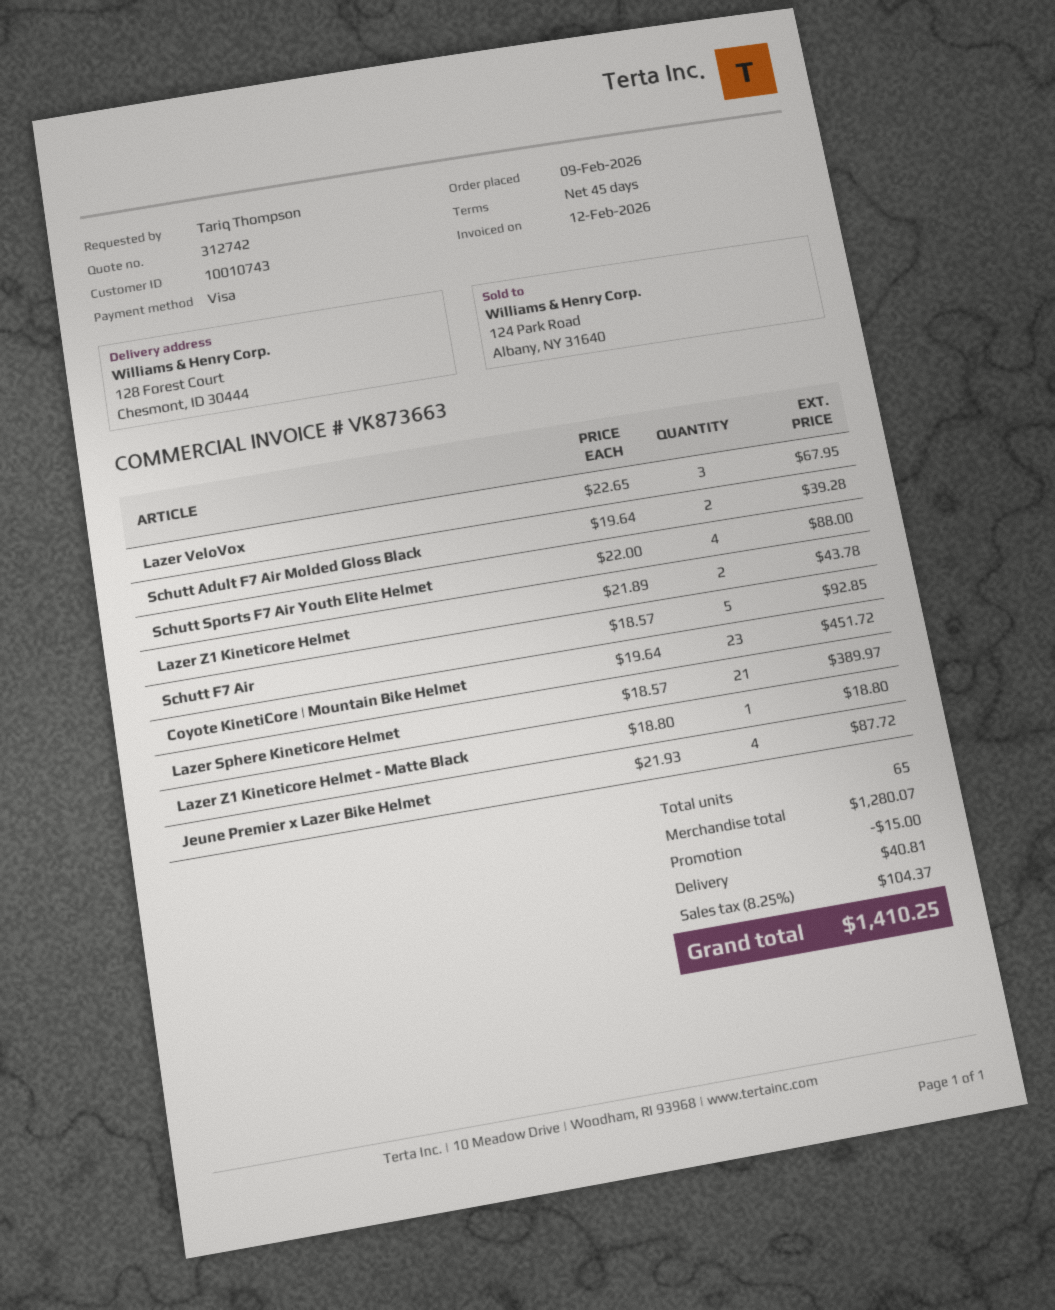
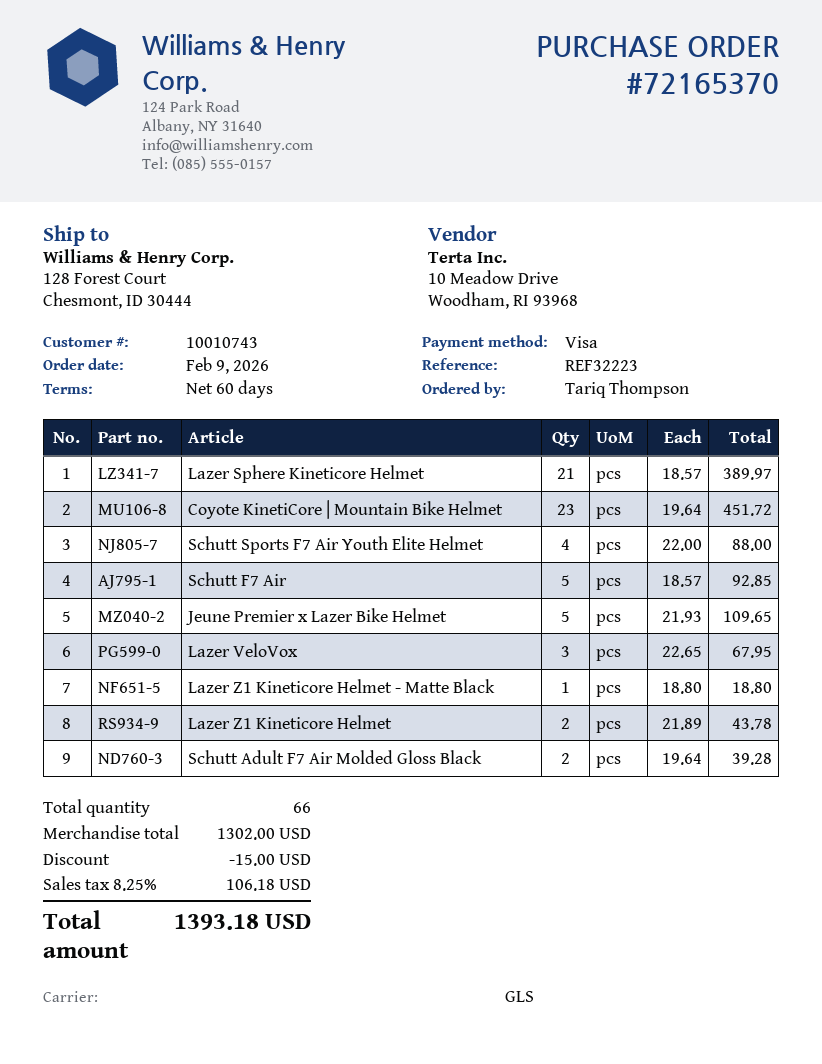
payment terms: 45 days -> 60 days
Jeune Premier x Lazer Bike Helmet: 4 x 21.93 = 87.72 -> 5 x 21.93 = 109.65
total quantity: 65 -> 66
subtotal: 1280.07 -> 1302.00
shipping: 40.81 -> none
tax: 8.25% = 104.37 -> 8.25% = 106.18
total: 1410.25 -> 1393.18

